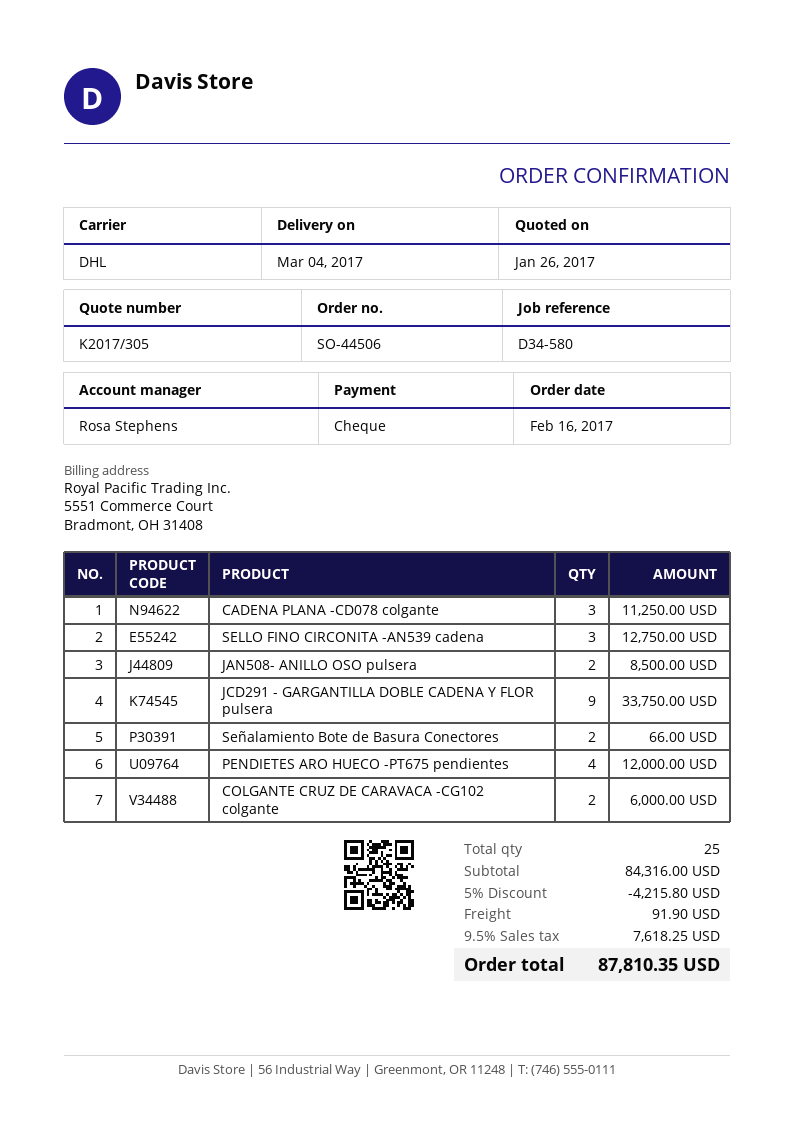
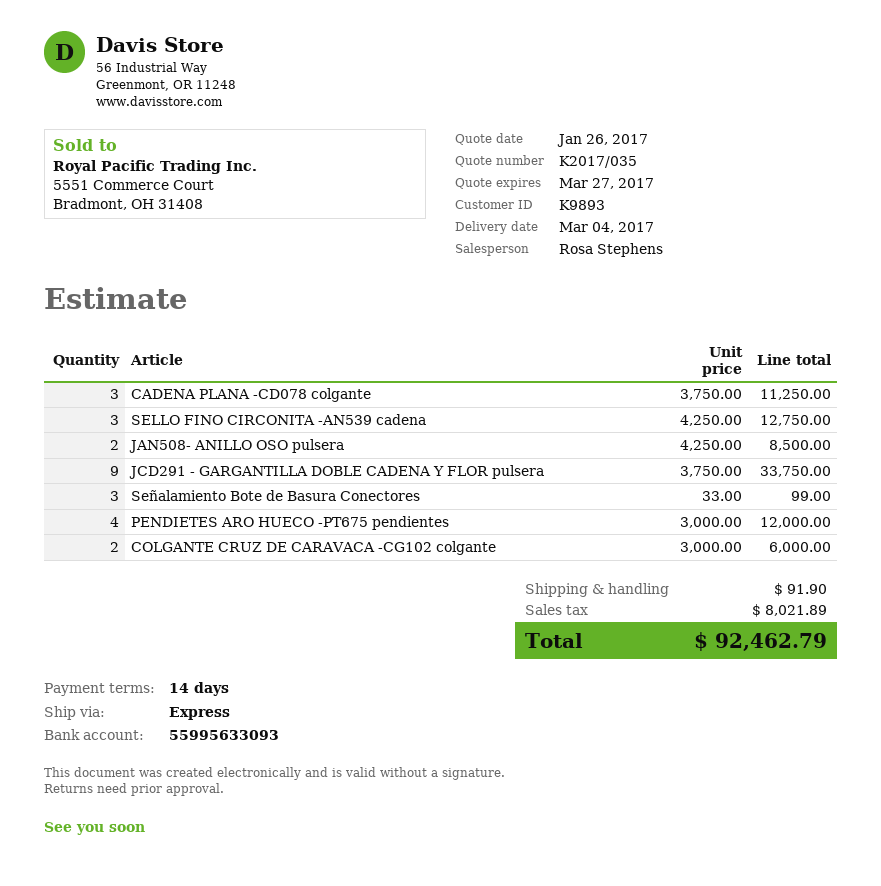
quote number: K2017/305 -> K2017/035
shipping method: DHL -> express
Señalamiento Bote de Basura Conectores: 2 for 66.00 -> 3 for 99.00
discount: 5% = 4215.80 -> none
tax: 7618.25 -> 8021.89
total: 87810.35 -> 92462.79

